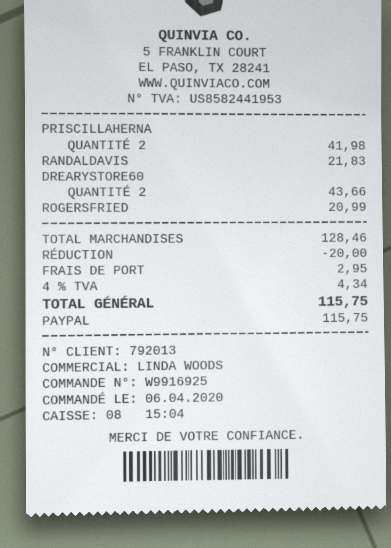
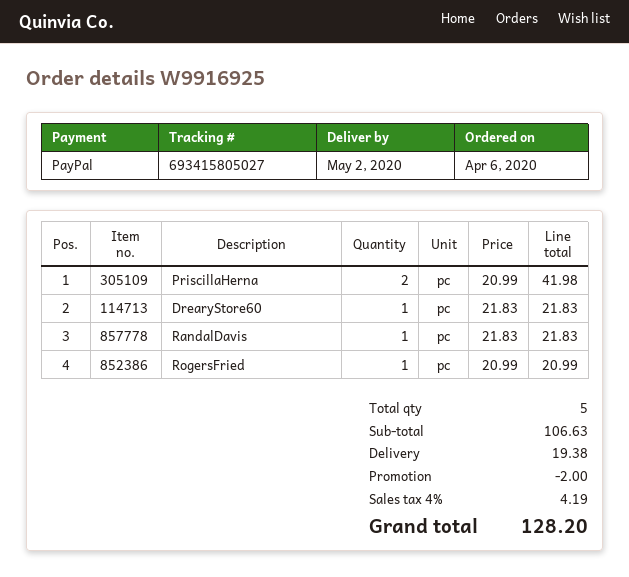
DREARYSTORE60: 2 for 43.66 -> 1 for 21.83
subtotal: 128.46 -> 106.63
discount: 20.00 -> 2.00
shipping: 2.95 -> 19.38
tax: 4% = 4.34 -> 4% = 4.19
total: 115.75 -> 128.20

